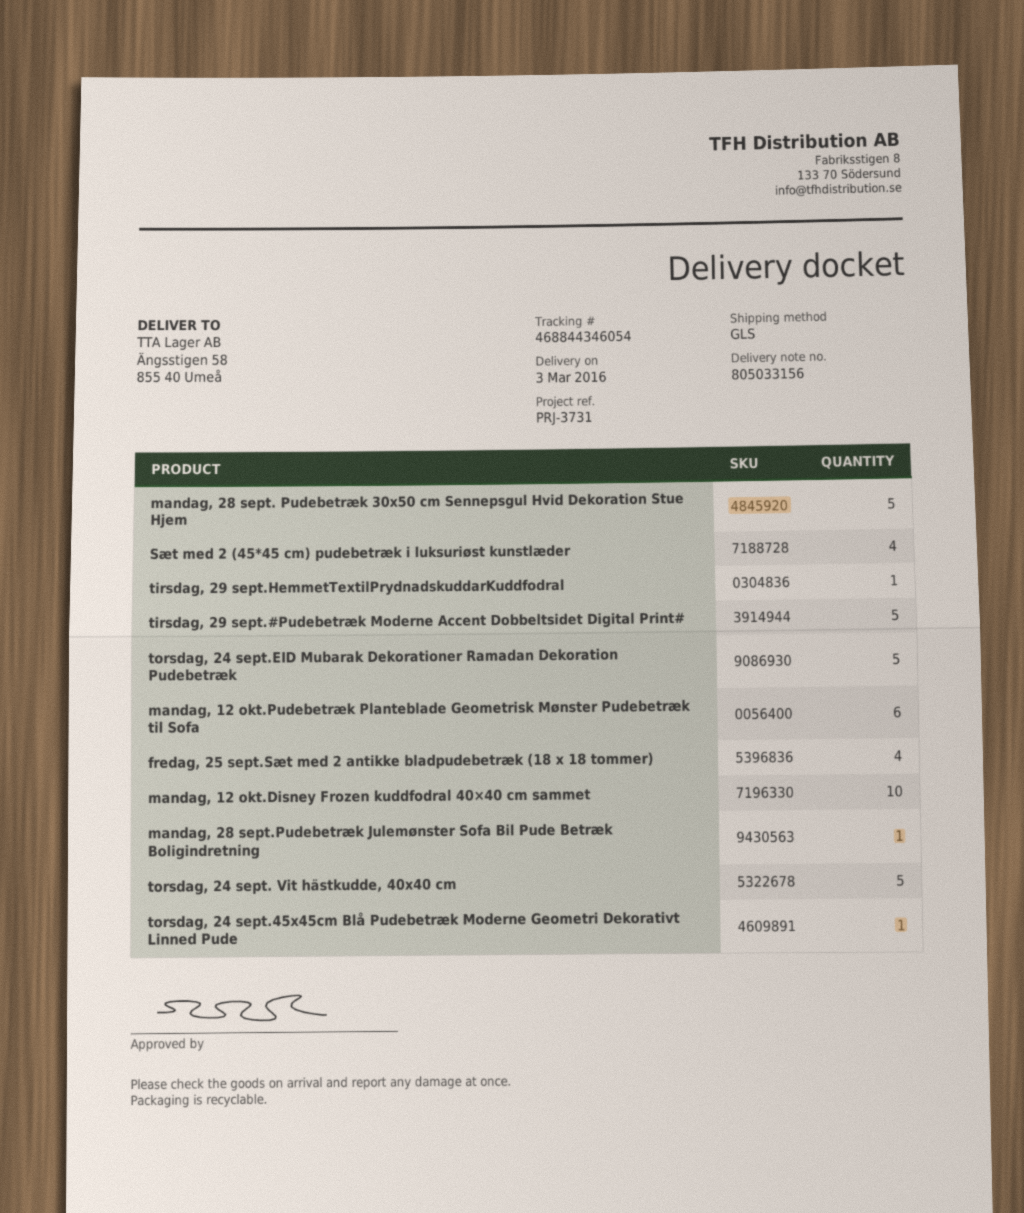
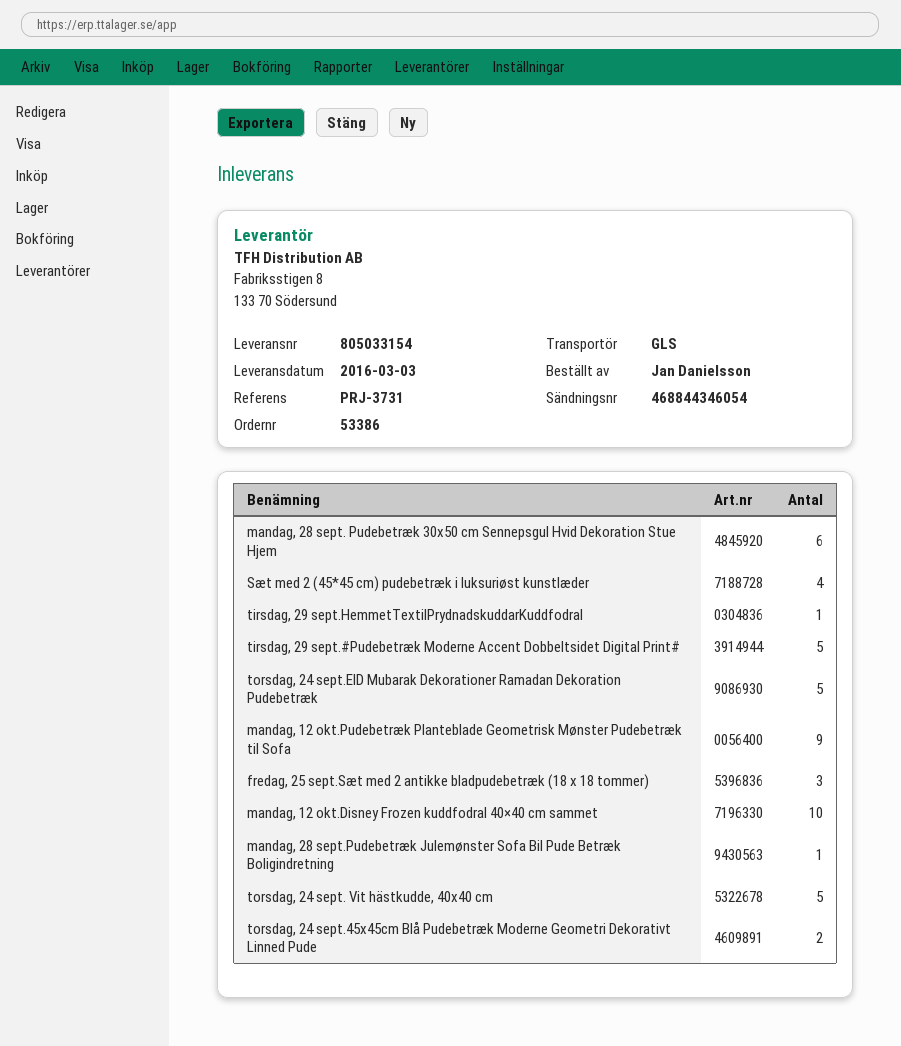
delivery note number: 805033156 -> 805033154
mandag, 28 sept. Pudebetræk 30x50 cm Sennepsgul Hvid Dekoration Stue Hjem: 5 -> 6
mandag, 12 okt.Pudebetræk Planteblade Geometrisk Mønster Pudebetræk til Sofa: 6 -> 9
fredag, 25 sept.Sæt med 2 antikke bladpudebetræk (18 x 18 tommer): 4 -> 3
torsdag, 24 sept.45x45cm Blå Pudebetræk Moderne Geometri Dekorativt Linned Pude: 1 -> 2

